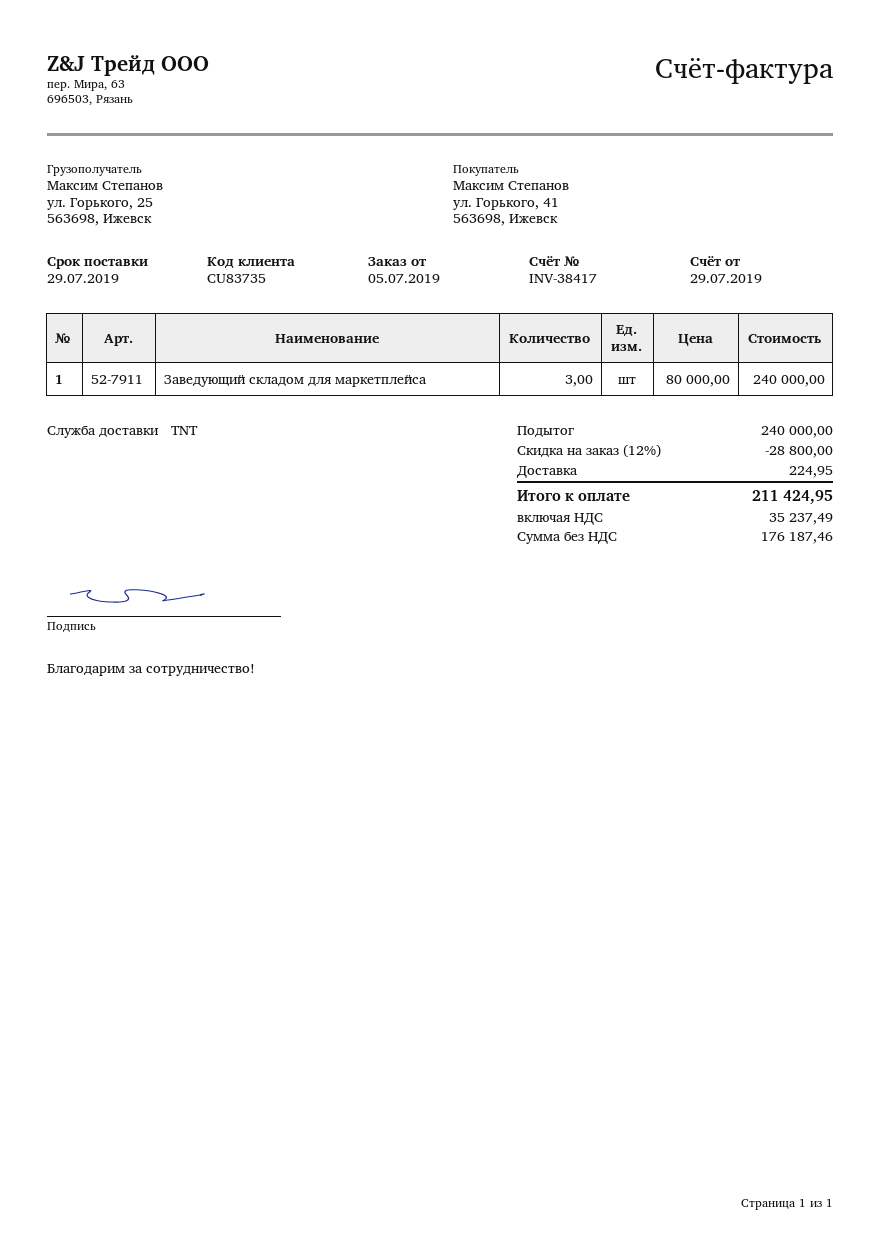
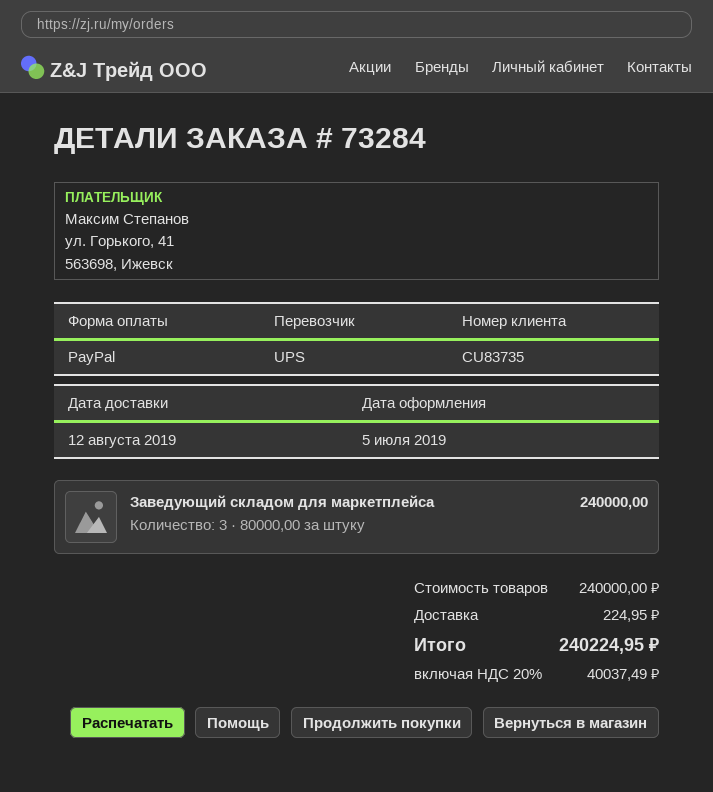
delivery date: 2019-07-29 -> 2019-08-12
shipping method: TNT -> UPS
discount: 12% = 28800.00 -> none
tax: 35237.49 -> 40037.49
total: 211424.95 -> 240224.95

